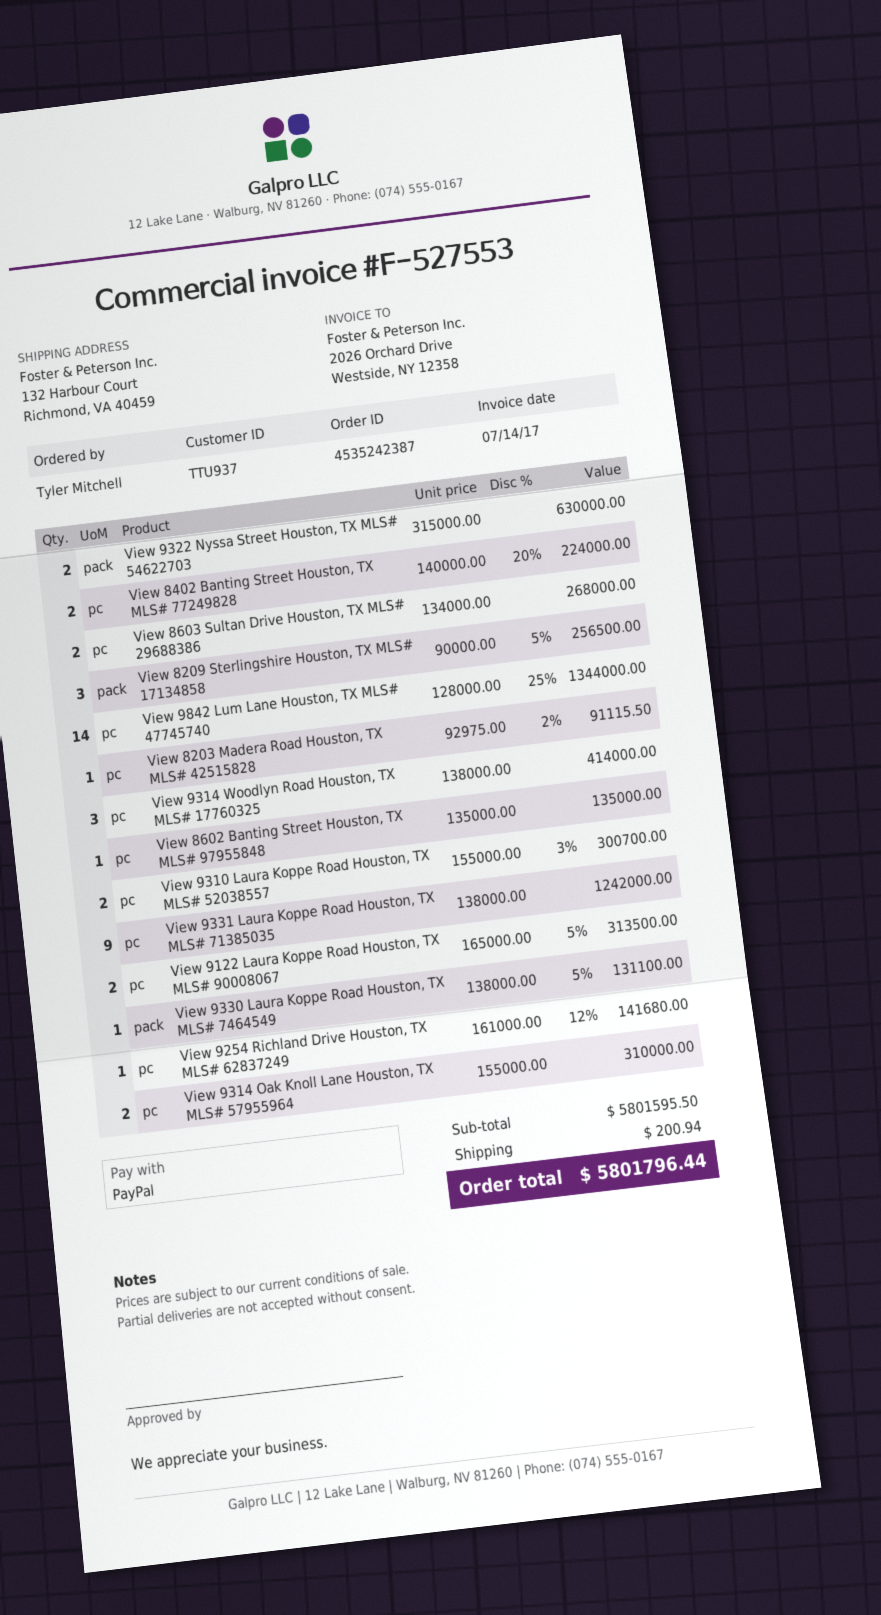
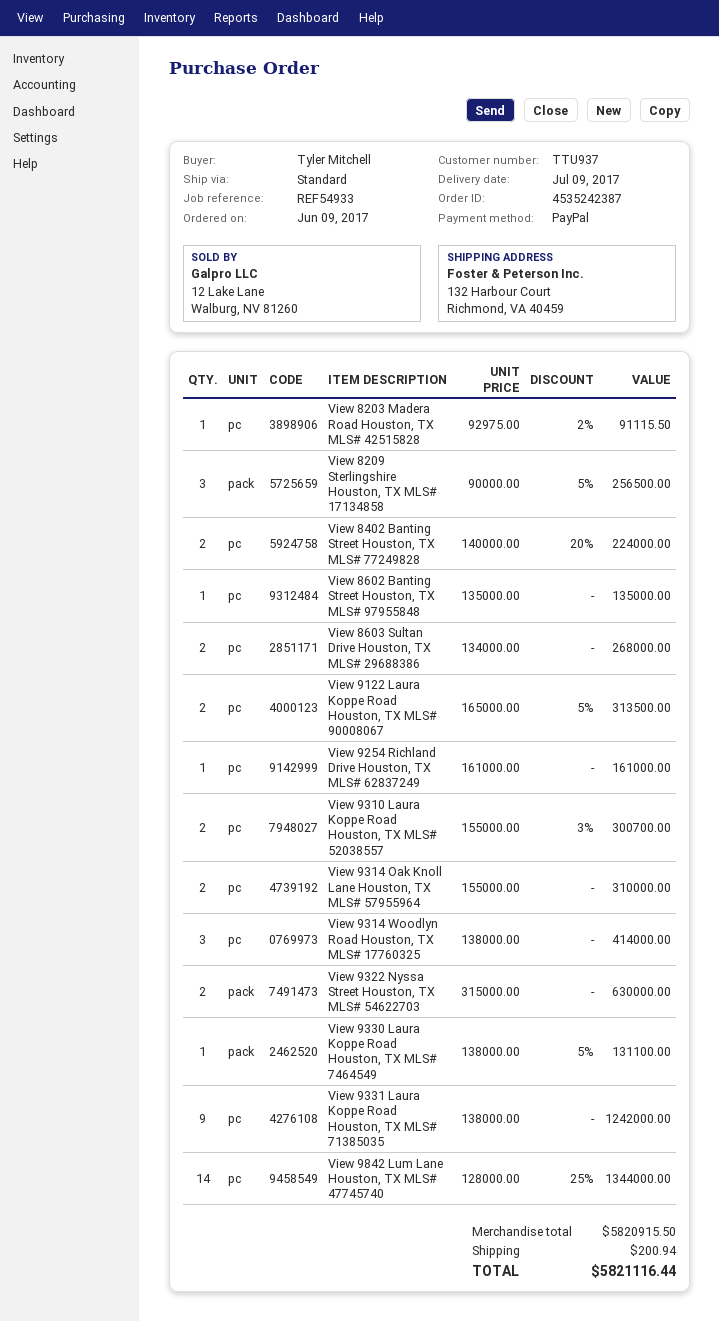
View 9254 Richland Drive Houston, TX MLS# 62837249: 1 x 161000.00 - 12% = 141680.00 -> 1 x 161000.00 = 161000.00
subtotal: 5801595.50 -> 5820915.50
total: 5801796.44 -> 5821116.44

